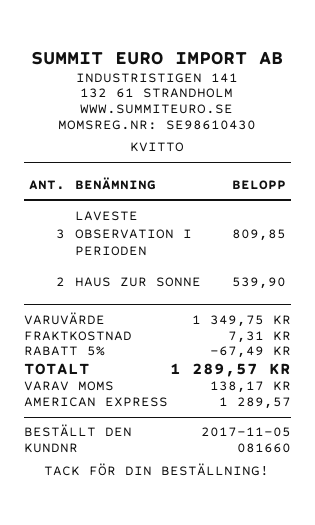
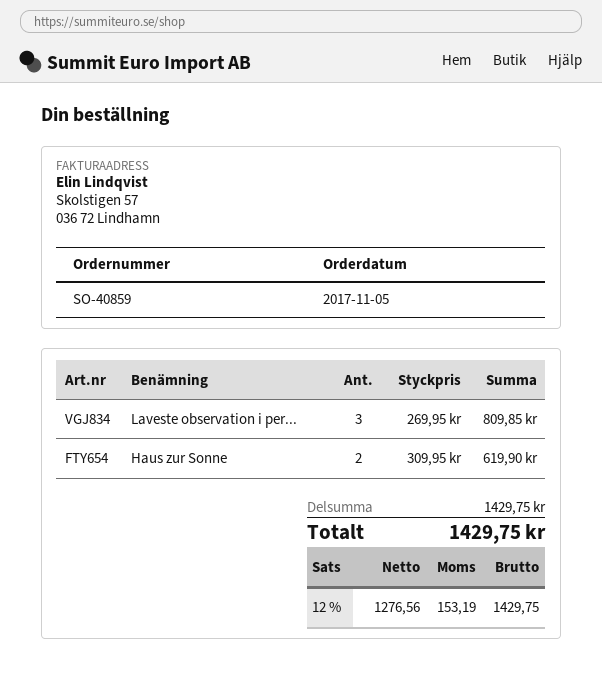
HAUS ZUR SONNE: 2 for 539.90 -> 2 for 619.90
subtotal: 1349.75 -> 1429.75
discount: 5% = 67.49 -> none
shipping: 7.31 -> none
tax: 138.17 -> 153.19
total: 1289.57 -> 1429.75

